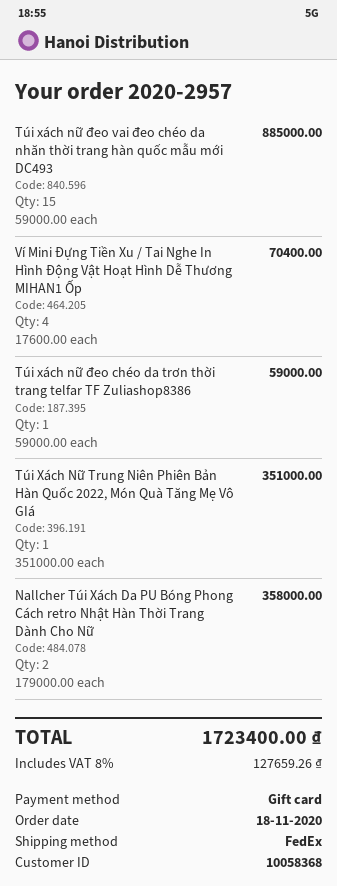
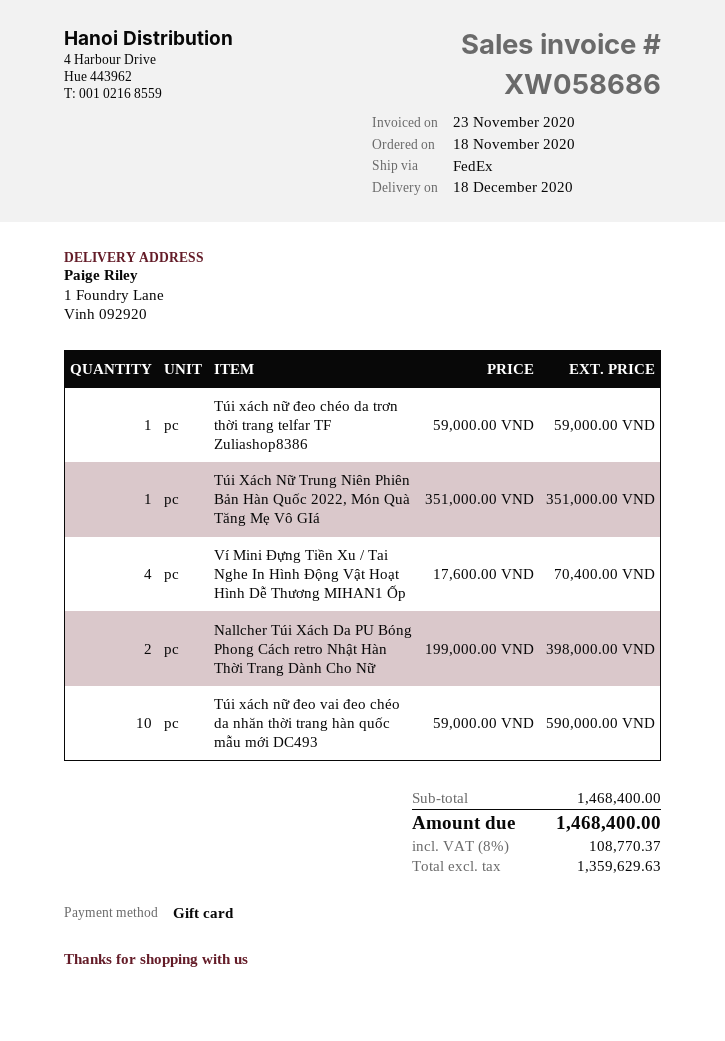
Túi xách nữ đeo vai đeo chéo da nhăn thời trang hàn quốc mẫu mới DC493: 15 x 59000.00 = 885000.00 -> 10 x 59000.00 = 590000.00
Nallcher Túi Xách Da PU Bóng Phong Cách retro Nhật Hàn Thời Trang Dành Cho Nữ: 2 x 179000.00 = 358000.00 -> 2 x 199000.00 = 398000.00
tax: 8% = 127659.26 -> 8% = 108770.37
total: 1723400.00 -> 1468400.00

